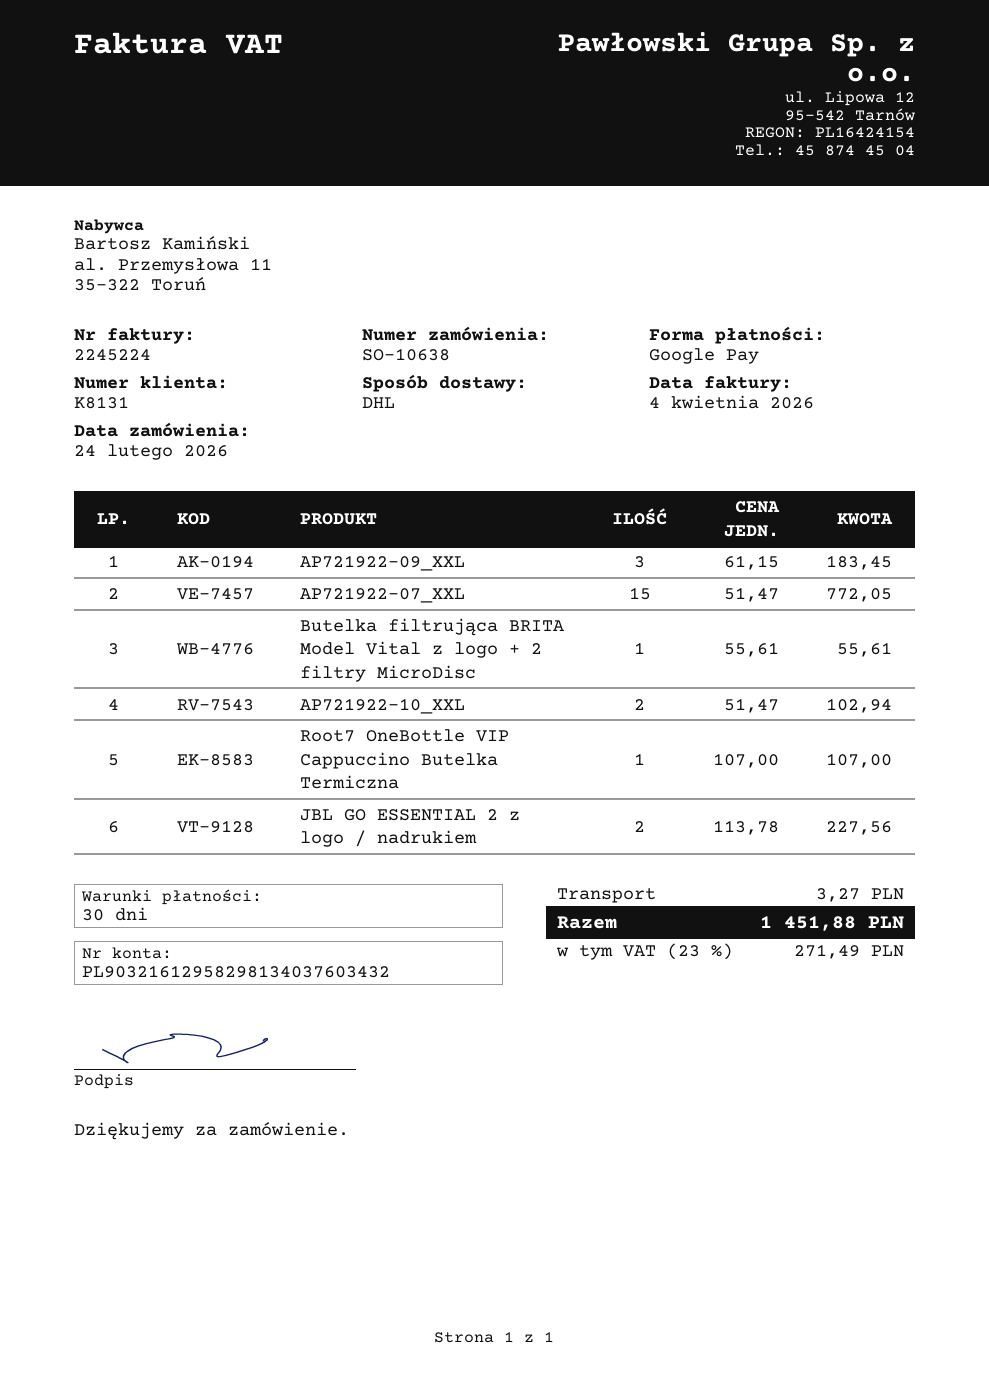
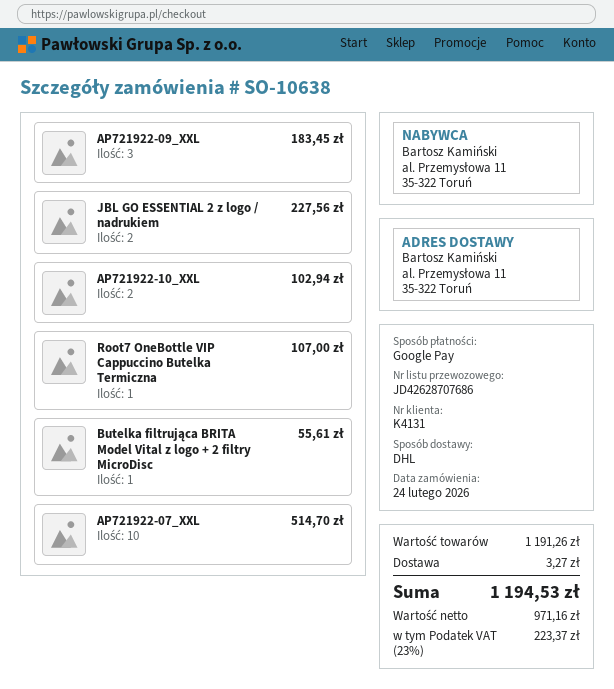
customer number: K8131 -> K4131
AP721922-07_XXL: 15 for 772.05 -> 10 for 514.70
tax: 23% = 271.49 -> 23% = 223.37
total: 1451.88 -> 1194.53

